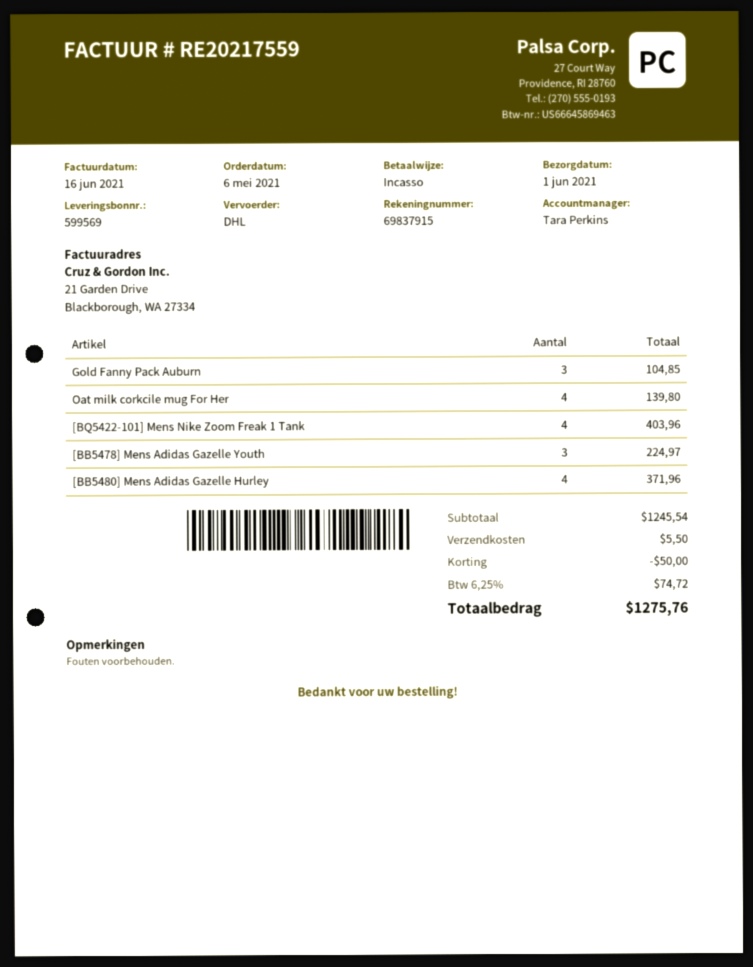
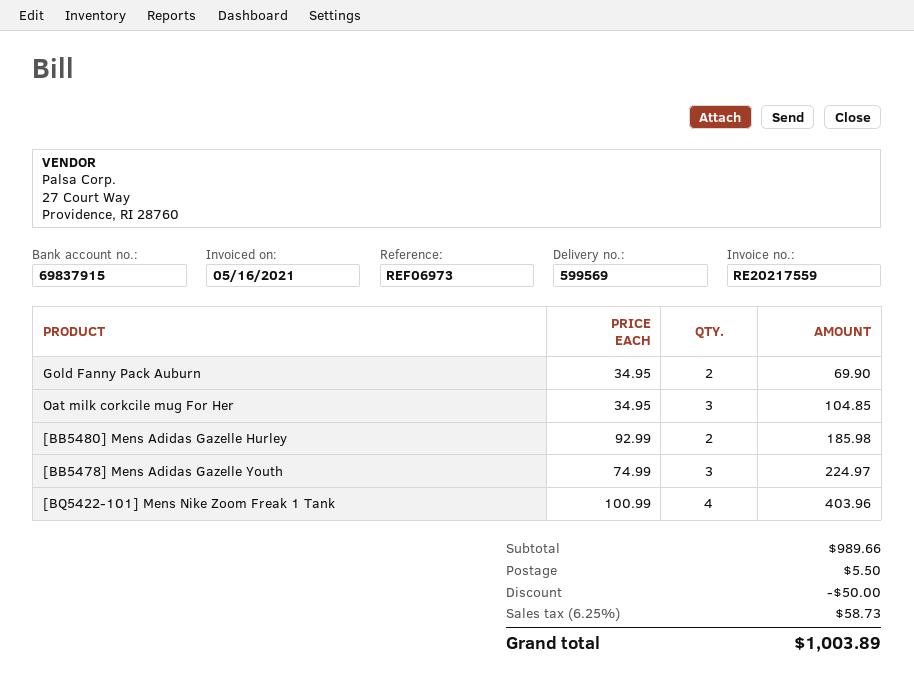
invoice date: 2021-06-16 -> 2021-05-16
Gold Fanny Pack Auburn: 3 for 104.85 -> 2 for 69.90
Oat milk corkcile mug For Her: 4 for 139.80 -> 3 for 104.85
[BB5480] Mens Adidas Gazelle Hurley: 4 for 371.96 -> 2 for 185.98
subtotal: 1245.54 -> 989.66
tax: 6.25% = 74.72 -> 6.25% = 58.73
total: 1275.76 -> 1003.89

